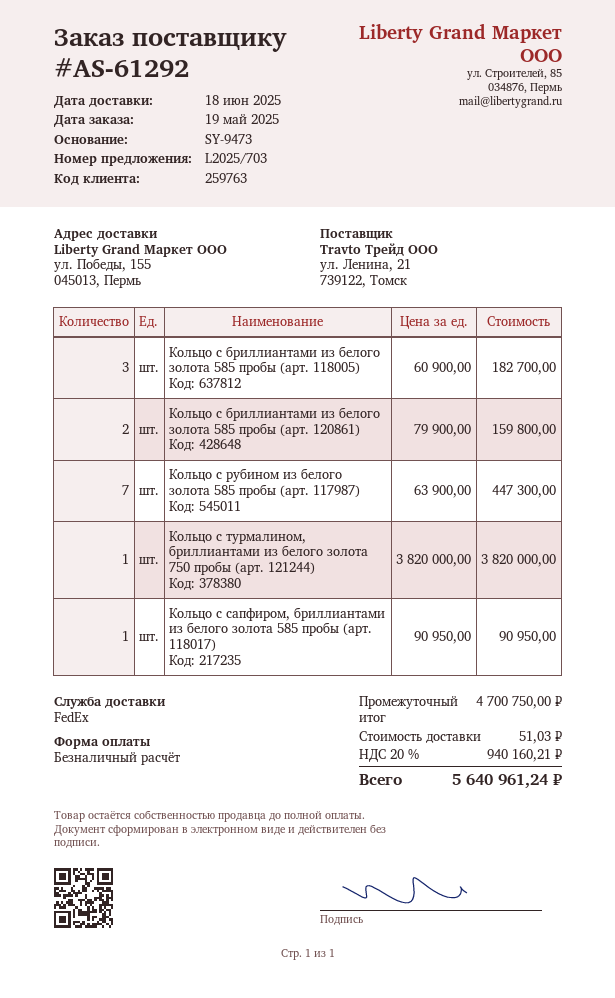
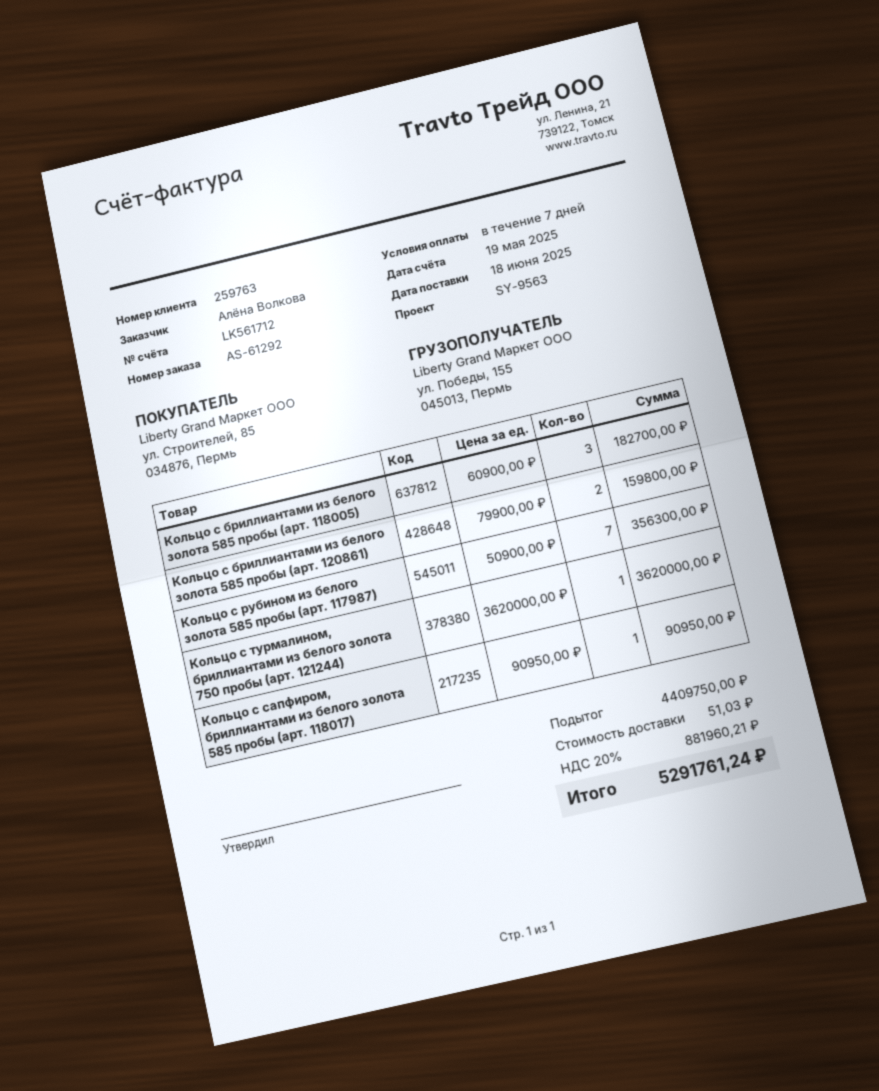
reference: SY-9473 -> SY-9563
Кольцо с рубином из белого золота 585 пробы (арт. 117987): 7 x 63900.00 = 447300.00 -> 7 x 50900.00 = 356300.00
Кольцо с турмалином, бриллиантами из белого золота 750 пробы (арт. 121244): 1 x 3820000.00 = 3820000.00 -> 1 x 3620000.00 = 3620000.00
subtotal: 4700750.00 -> 4409750.00
tax: 20% = 940160.21 -> 20% = 881960.21
total: 5640961.24 -> 5291761.24

